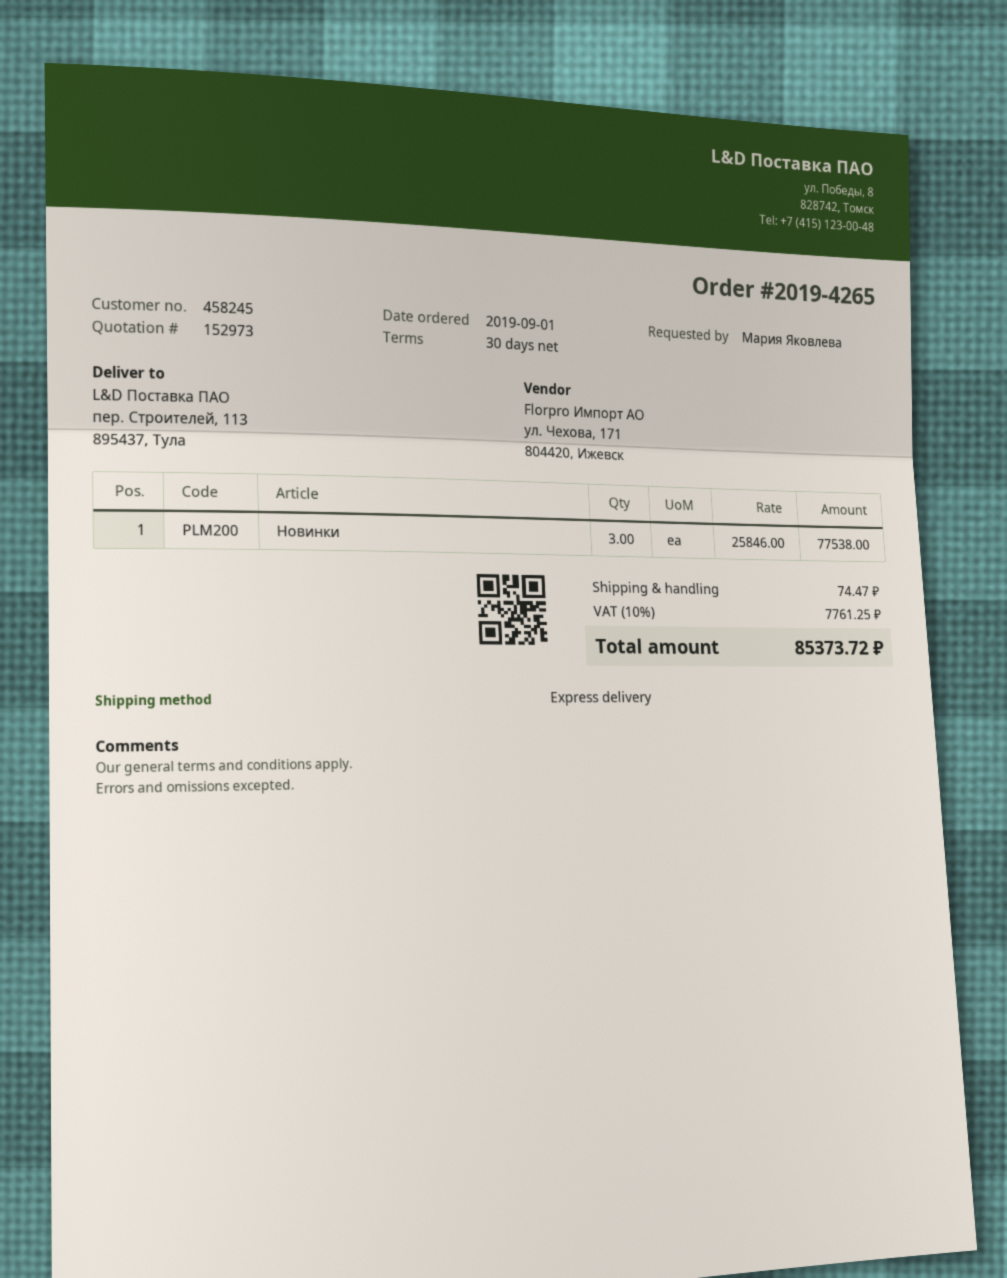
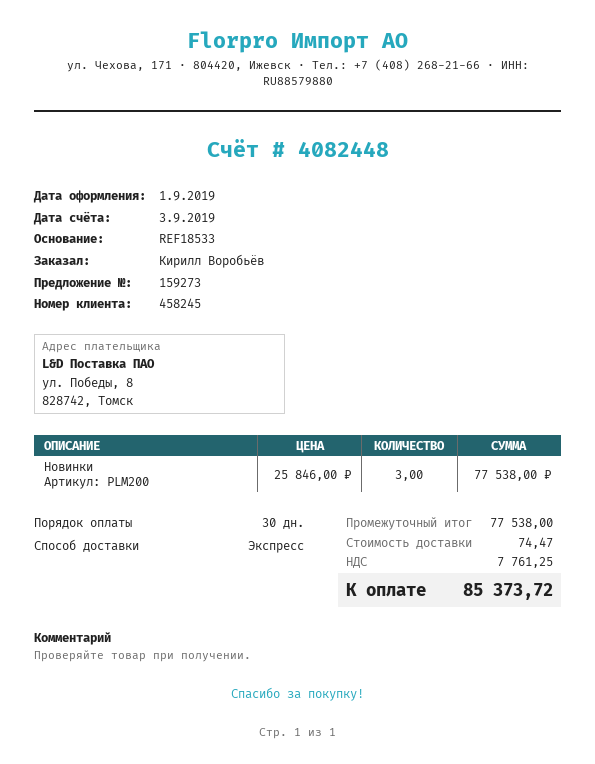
quote number: 152973 -> 159273
ordered by: Мария Яковлева -> Кирилл Воробьёв

